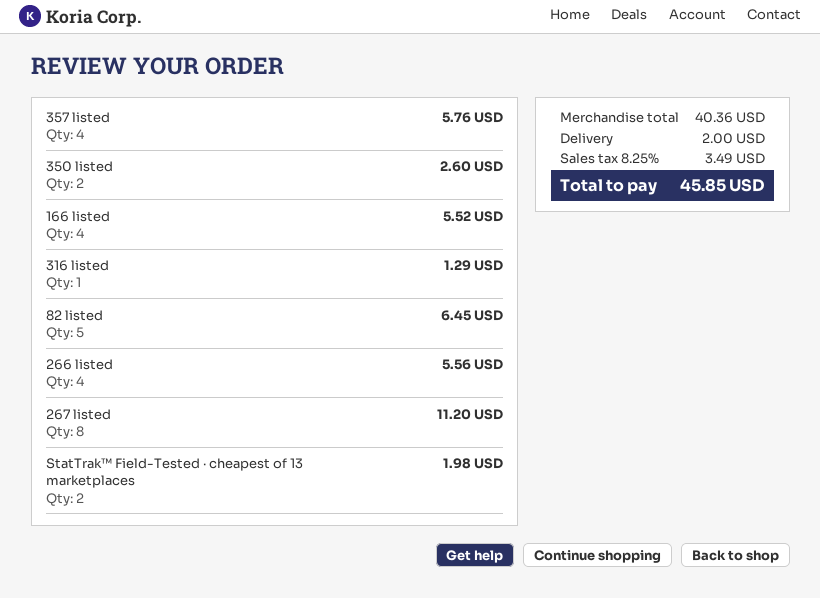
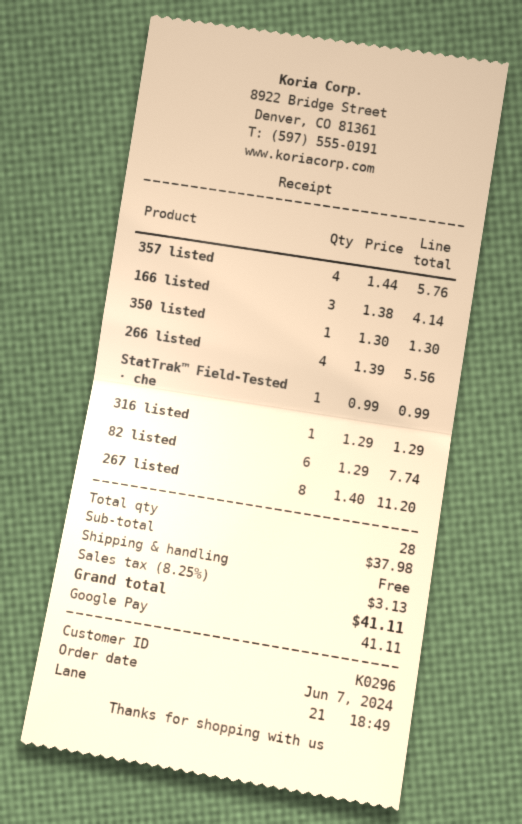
350 listed: 2 for 2.60 -> 1 for 1.30
166 listed: 4 for 5.52 -> 3 for 4.14
82 listed: 5 for 6.45 -> 6 for 7.74
StatTrak™ Field-Tested · cheapest of 13 marketplaces: 2 for 1.98 -> 1 for 0.99
subtotal: 40.36 -> 37.98
shipping: 2.00 -> 0.00
tax: 8.25% = 3.49 -> 8.25% = 3.13
total: 45.85 -> 41.11

